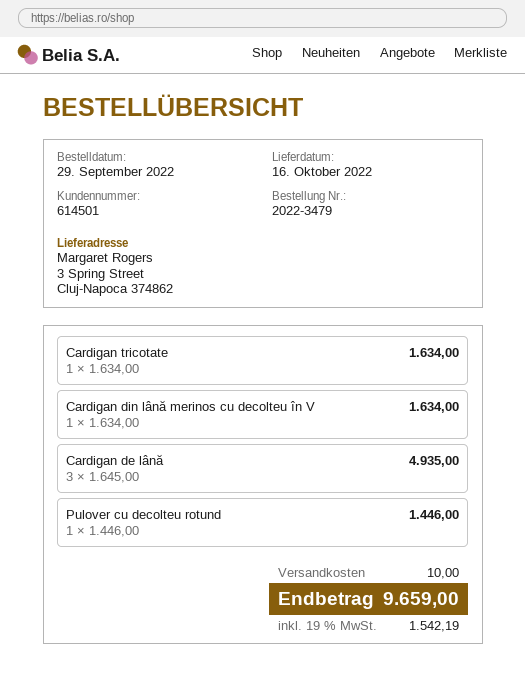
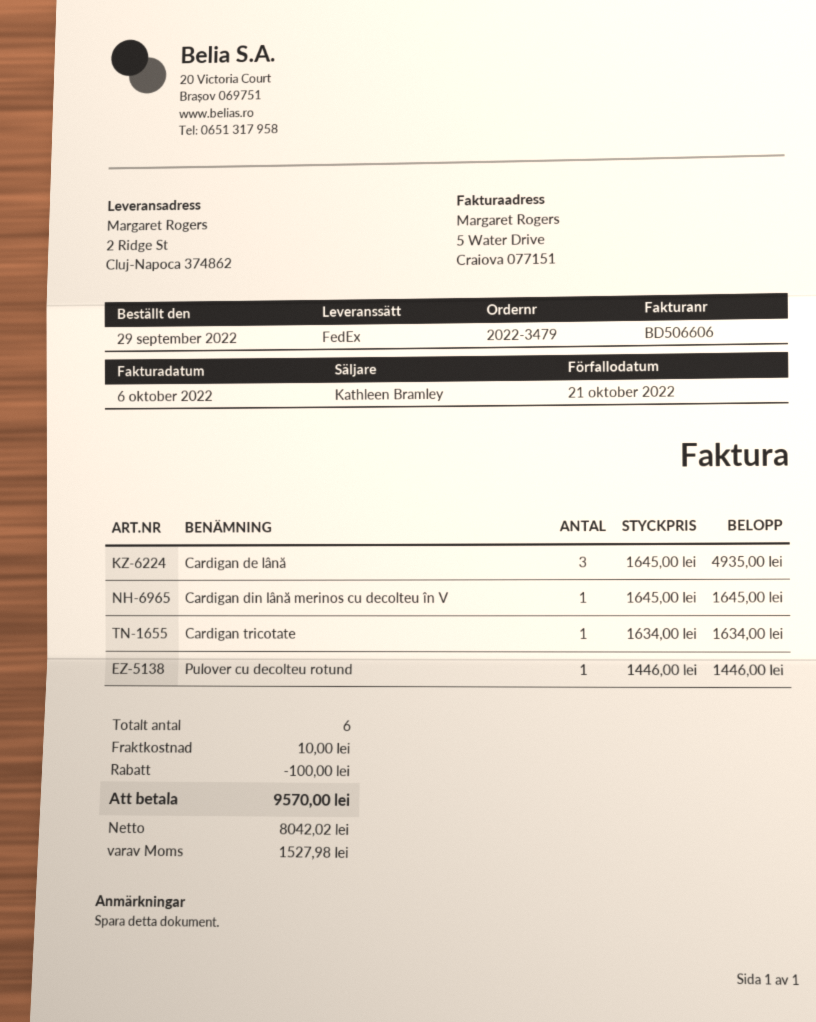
ship to: 3 Spring Street, Cluj-Napoca 374862 -> 2 Ridge St, Cluj-Napoca 374862
Cardigan din lână merinos cu decolteu în V: 1 x 1634.00 = 1634.00 -> 1 x 1645.00 = 1645.00
discount: none -> 100.00
tax: 1542.19 -> 1527.98
total: 9659.00 -> 9570.00

